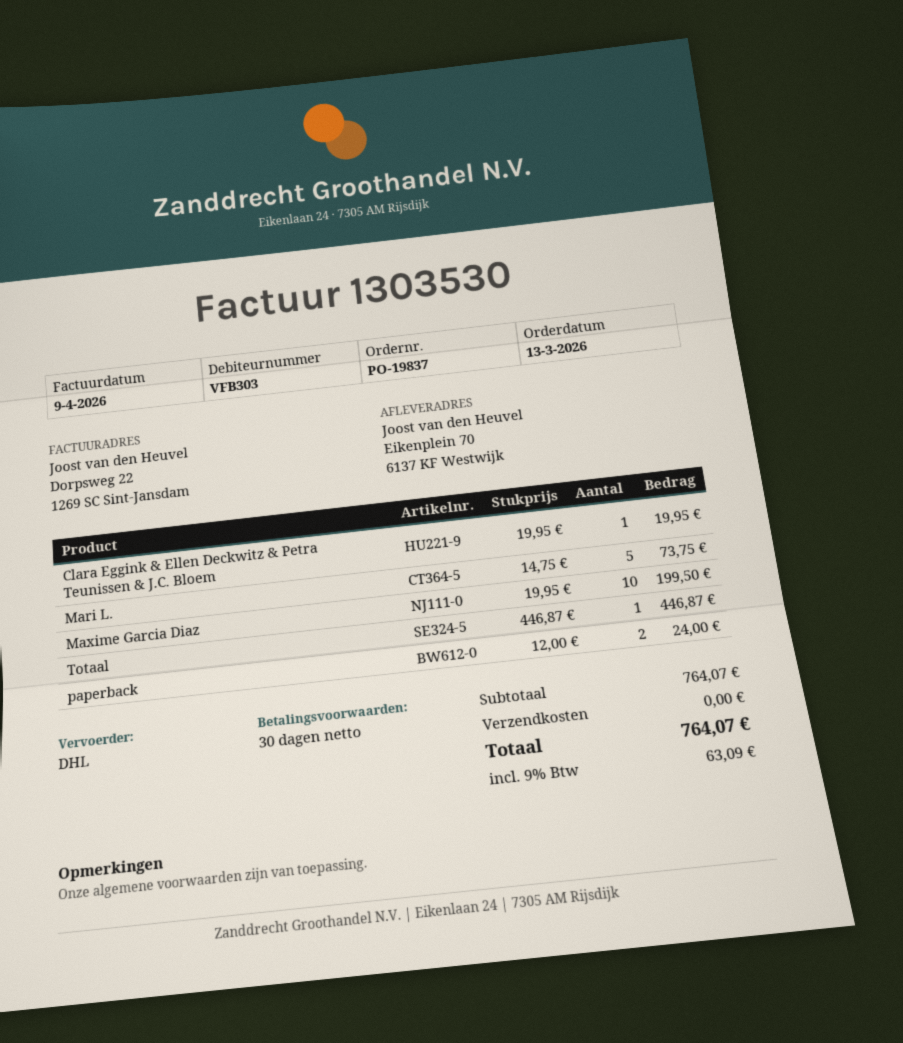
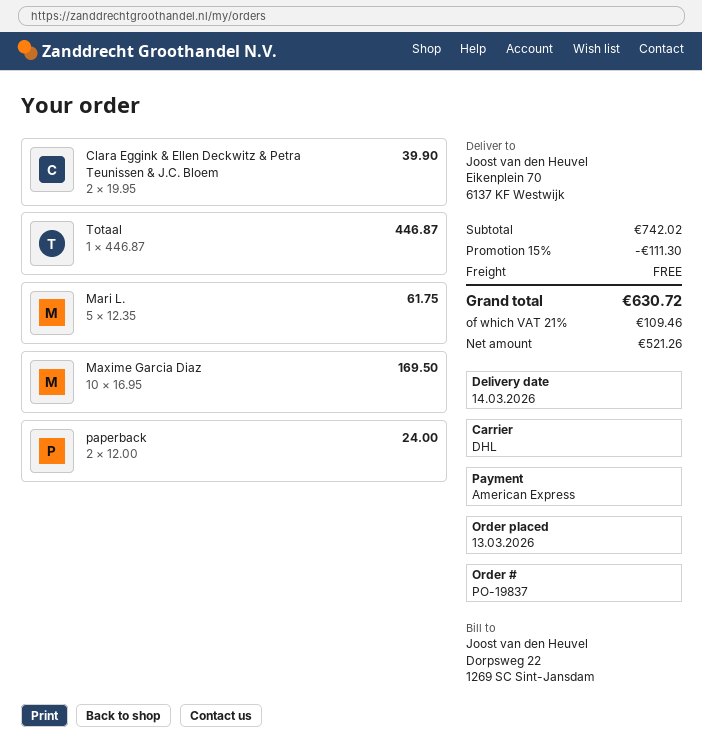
Clara Eggink & Ellen Deckwitz & Petra Teunissen & J.C. Bloem: 1 x 19.95 = 19.95 -> 2 x 19.95 = 39.90
Mari L.: 5 x 14.75 = 73.75 -> 5 x 12.35 = 61.75
Maxime Garcia Diaz: 10 x 19.95 = 199.50 -> 10 x 16.95 = 169.50
subtotal: 764.07 -> 742.02
discount: none -> 15% = 111.30
tax: 9% = 63.09 -> 21% = 109.46
total: 764.07 -> 630.72

